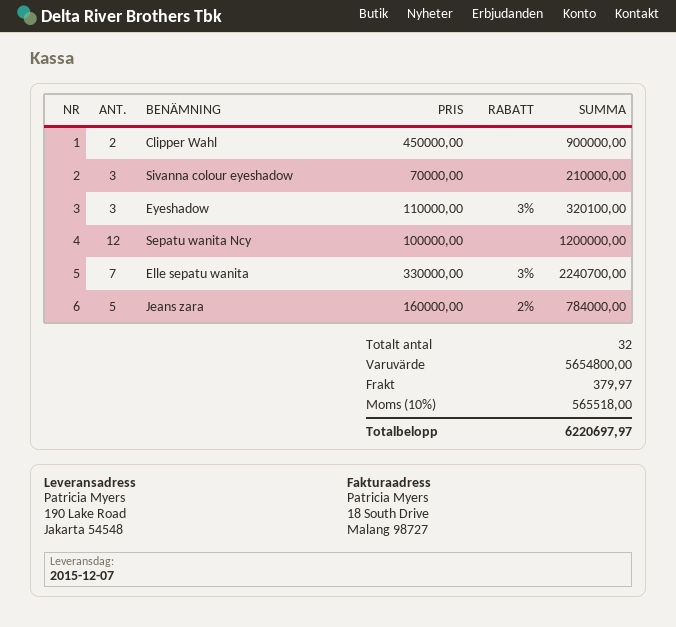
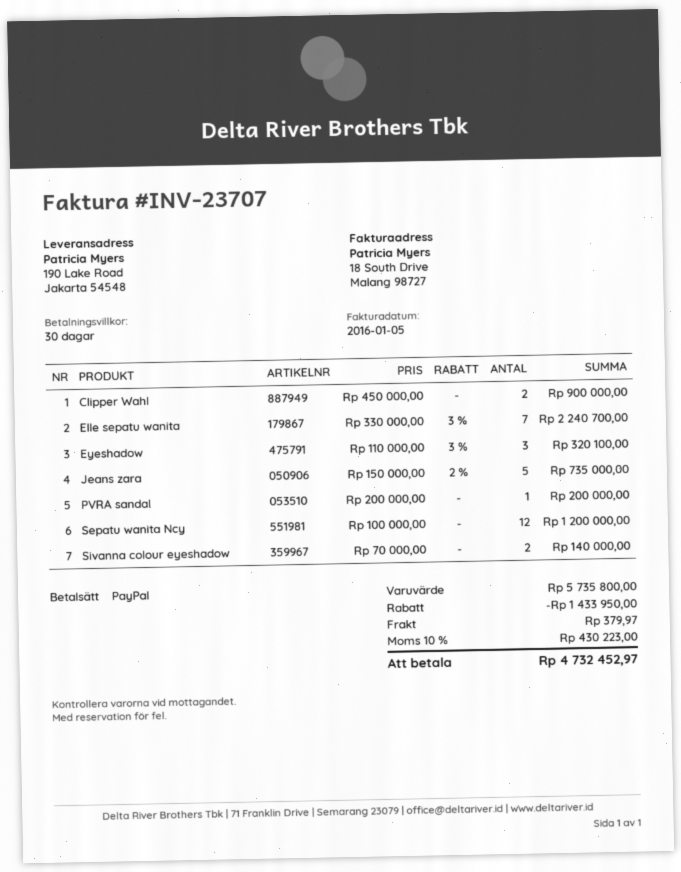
Sivanna colour eyeshadow: 3 x 70000.00 = 210000.00 -> 2 x 70000.00 = 140000.00
Jeans zara: 5 x 160000.00 - 2% = 784000.00 -> 5 x 150000.00 - 2% = 735000.00
PVRA sandal: none -> 1 x 200000.00 = 200000.00
subtotal: 5654800.00 -> 5735800.00
discount: none -> 1433950.00
tax: 10% = 565518.00 -> 10% = 430223.00
total: 6220697.97 -> 4732452.97

